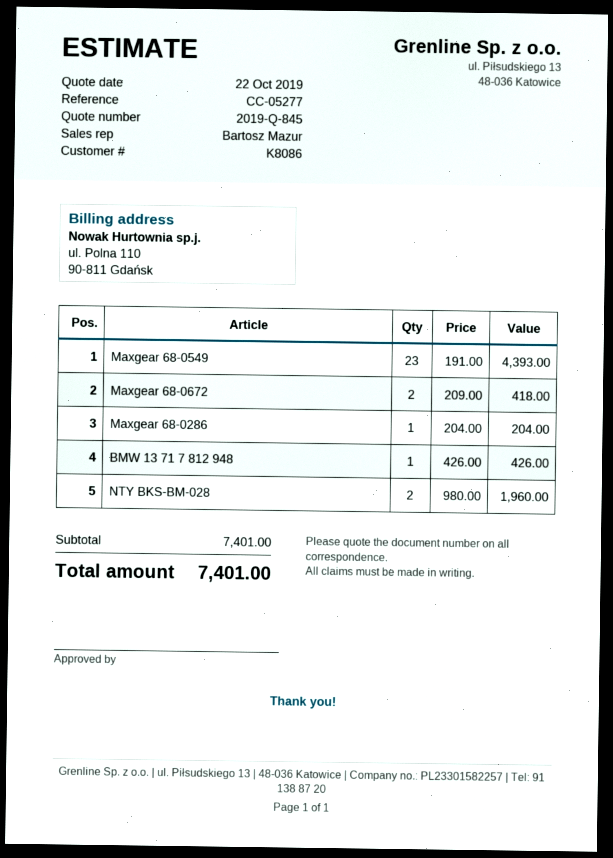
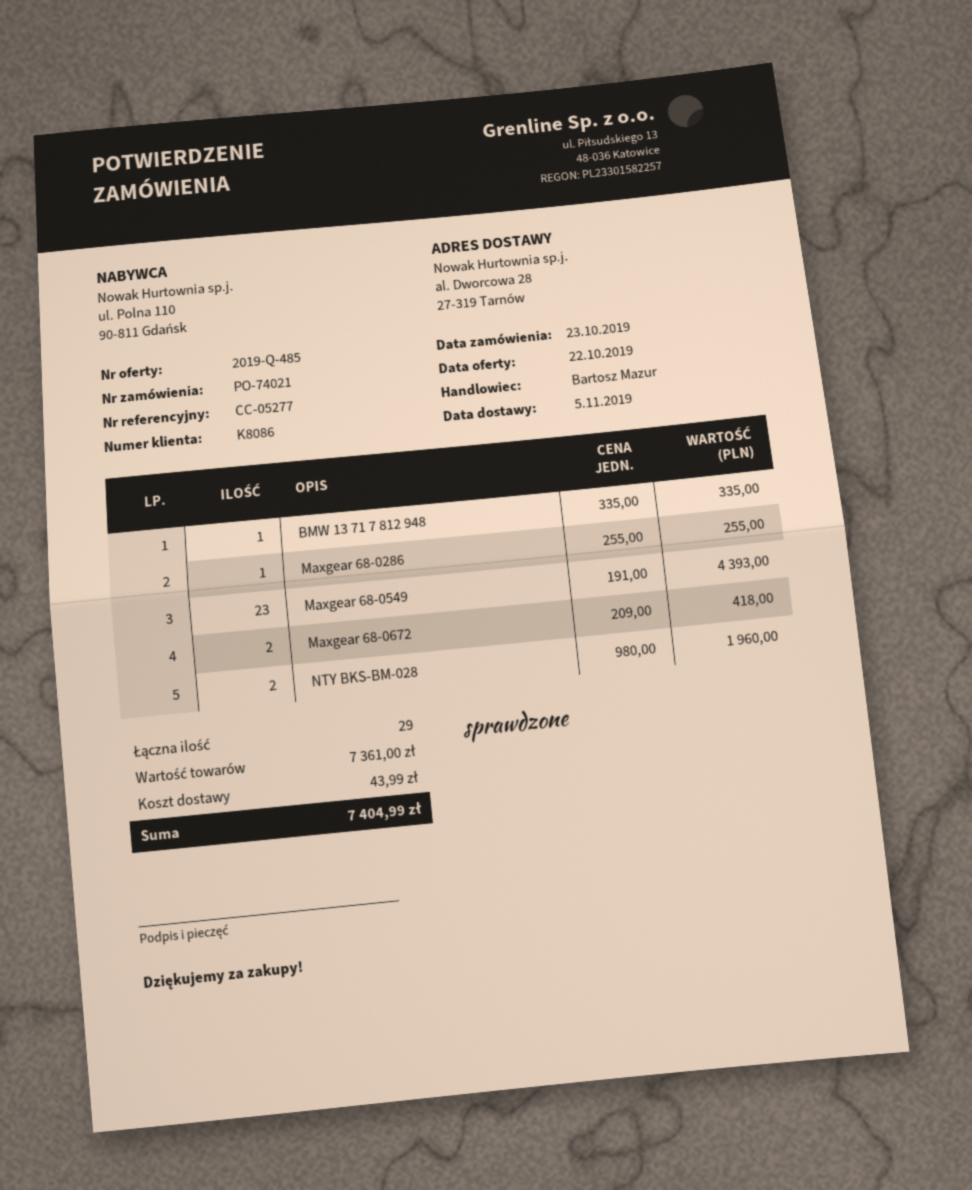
quote number: 2019-Q-845 -> 2019-Q-485
Maxgear 68-0286: 1 x 204.00 = 204.00 -> 1 x 255.00 = 255.00
BMW 13 71 7 812 948: 1 x 426.00 = 426.00 -> 1 x 335.00 = 335.00
subtotal: 7401.00 -> 7361.00
shipping: none -> 43.99
total: 7401.00 -> 7404.99

